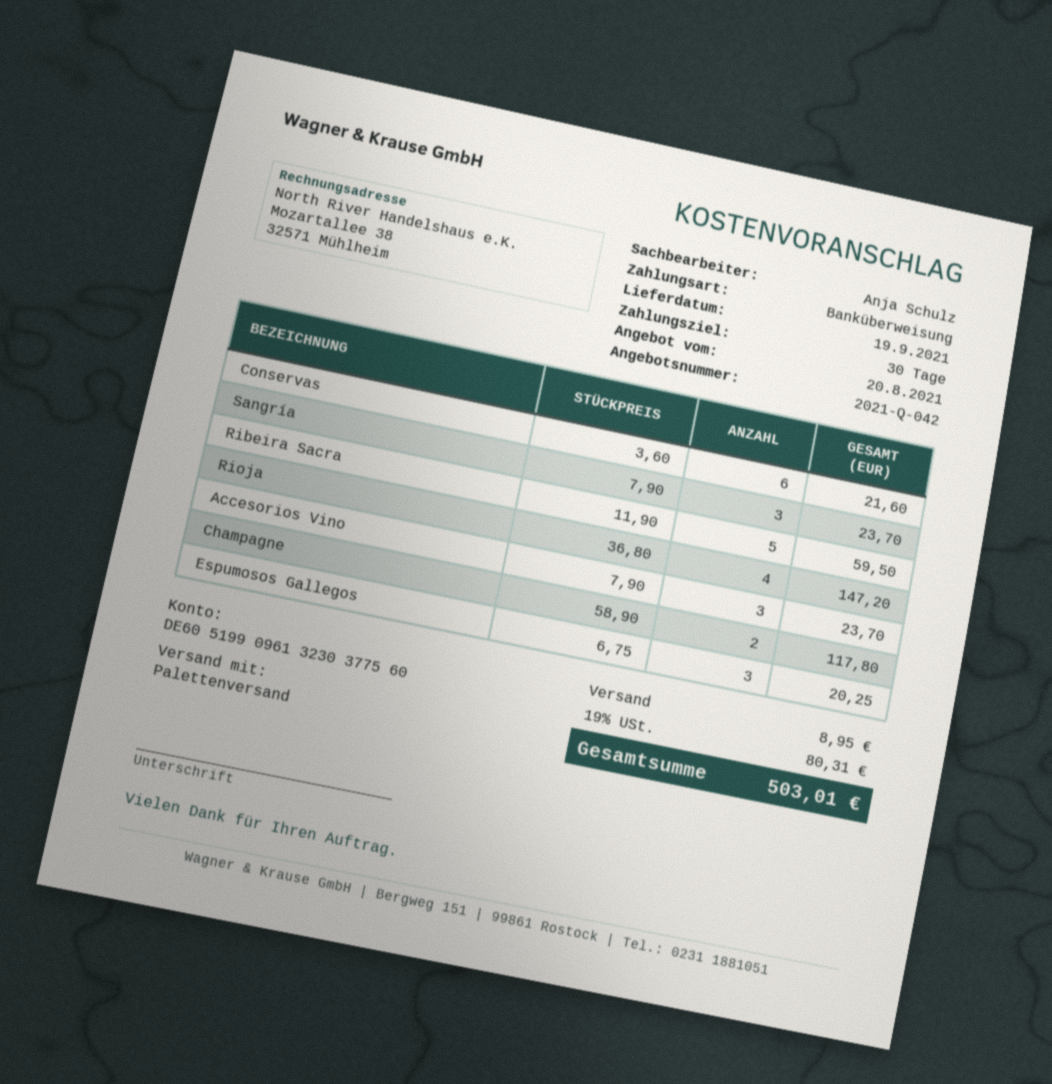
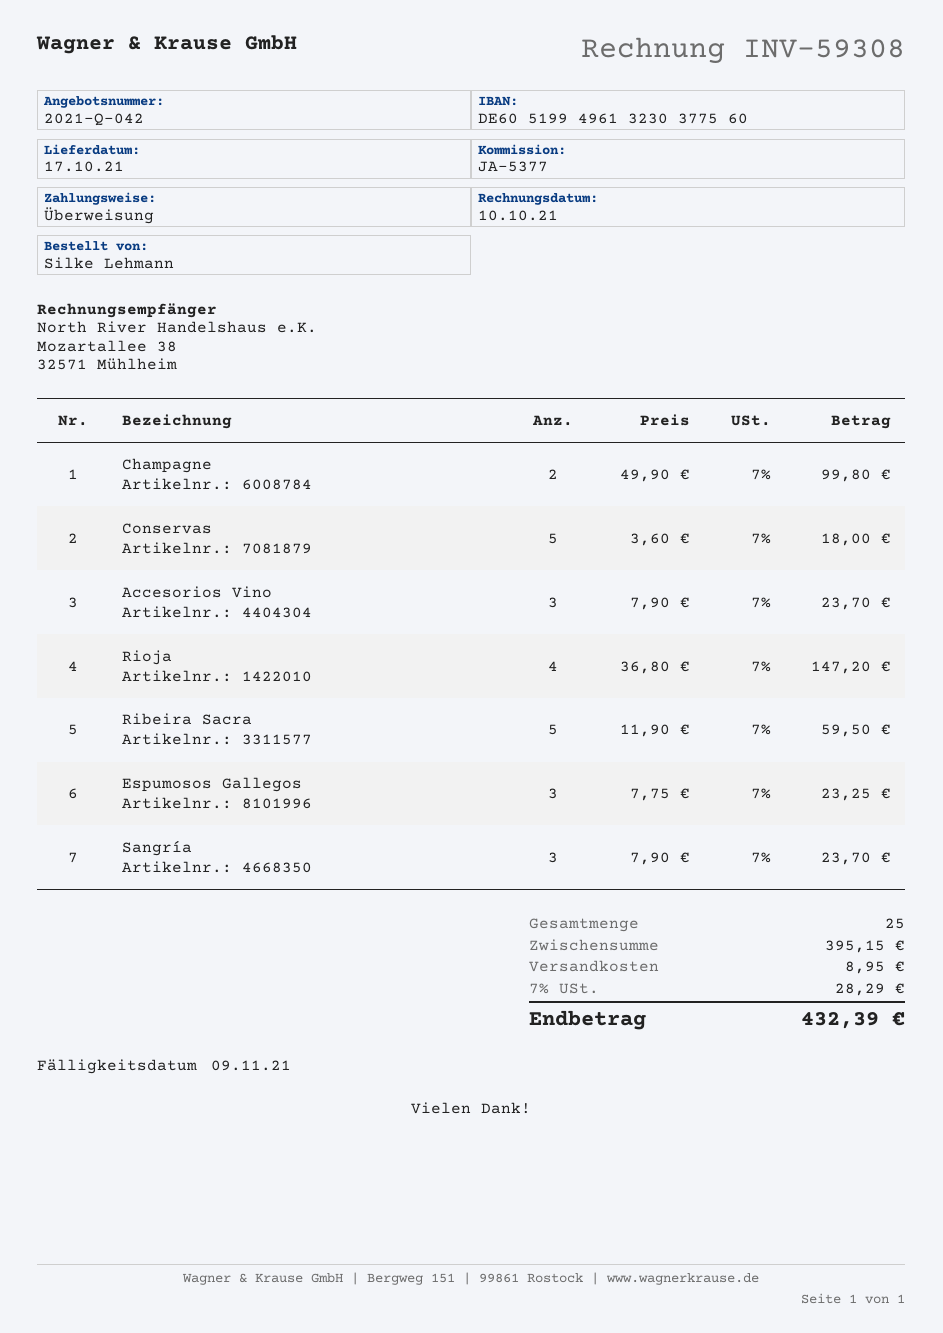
delivery date: 2021-09-19 -> 2021-10-17
bank account: DE60519909613230377560 -> DE60519949613230377560
Conservas: 6 x 3.60 = 21.60 -> 5 x 3.60 = 18.00
Champagne: 2 x 58.90 = 117.80 -> 2 x 49.90 = 99.80
Espumosos Gallegos: 3 x 6.75 = 20.25 -> 3 x 7.75 = 23.25
tax: 19% = 80.31 -> 7% = 28.29
total: 503.01 -> 432.39

